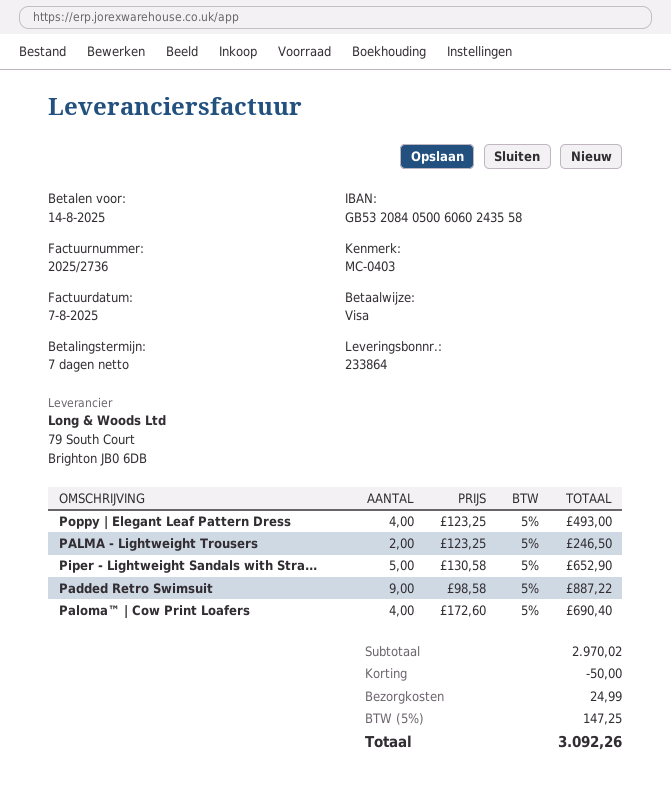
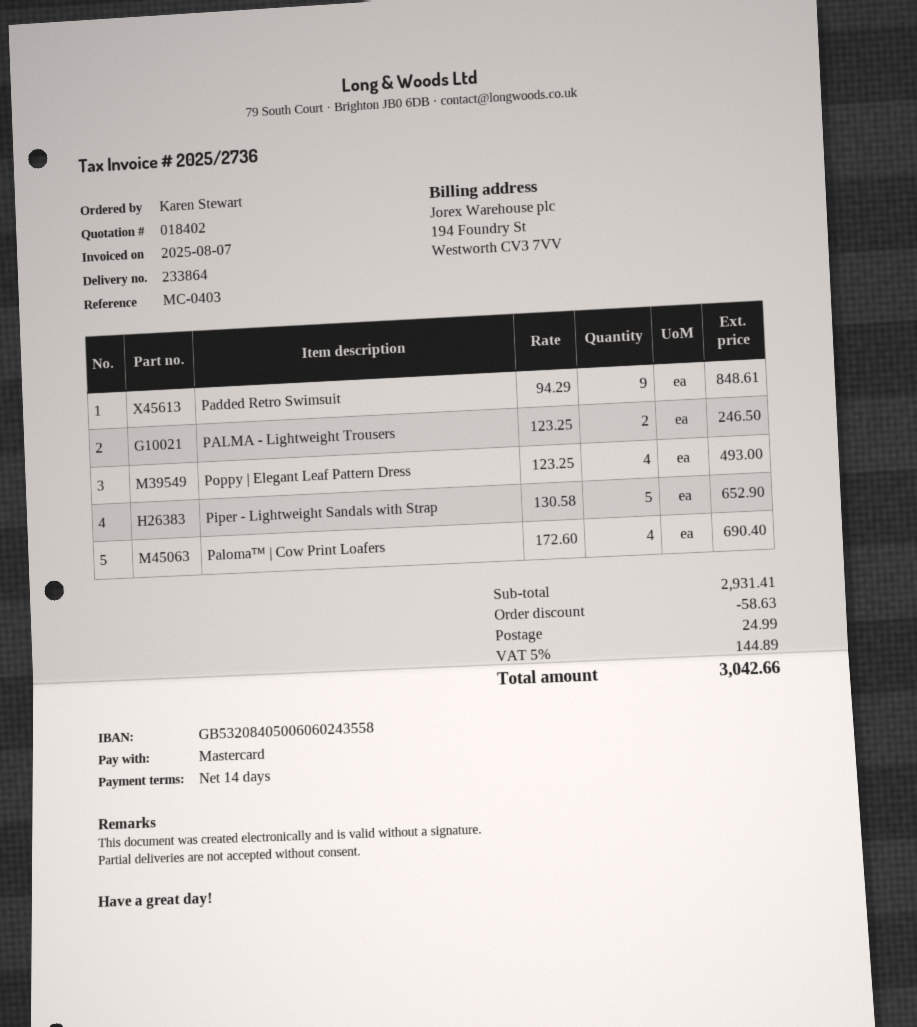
payment terms: 7 days -> 14 days
payment method: Visa -> Mastercard
Padded Retro Swimsuit: 9 x 98.58 = 887.22 -> 9 x 94.29 = 848.61
subtotal: 2970.02 -> 2931.41
discount: 50.00 -> 58.63
tax: 5% = 147.25 -> 5% = 144.89
total: 3092.26 -> 3042.66

